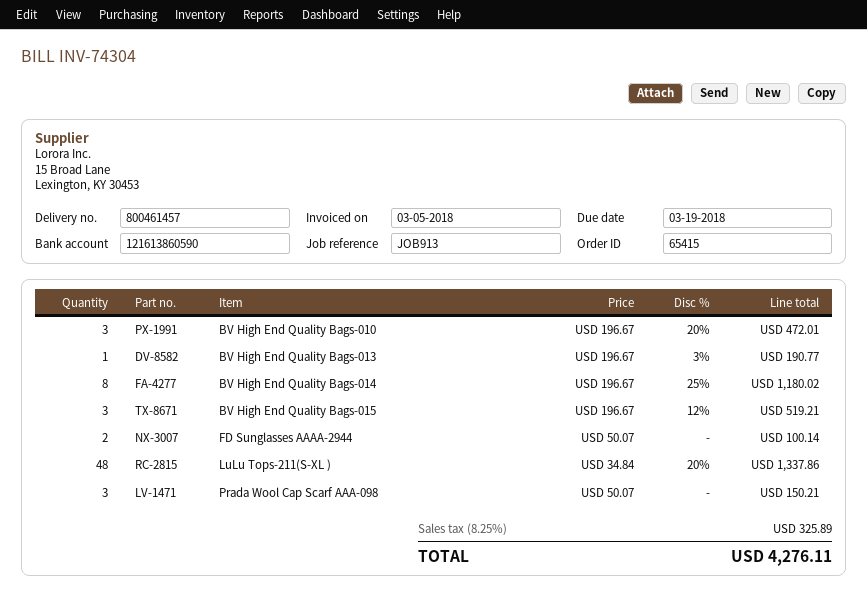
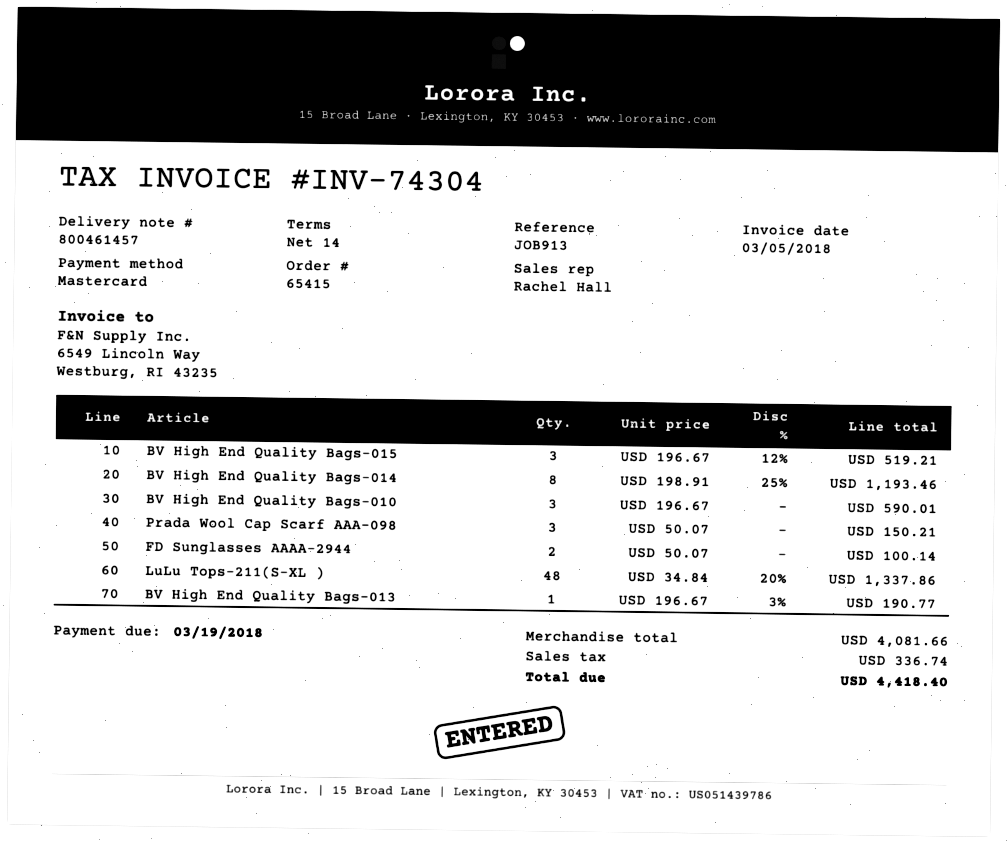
BV High End Quality Bags-010: 3 x 196.67 - 20% = 472.01 -> 3 x 196.67 = 590.01
BV High End Quality Bags-014: 8 x 196.67 - 25% = 1180.02 -> 8 x 198.91 - 25% = 1193.46
tax: 325.89 -> 336.74
total: 4276.11 -> 4418.40

